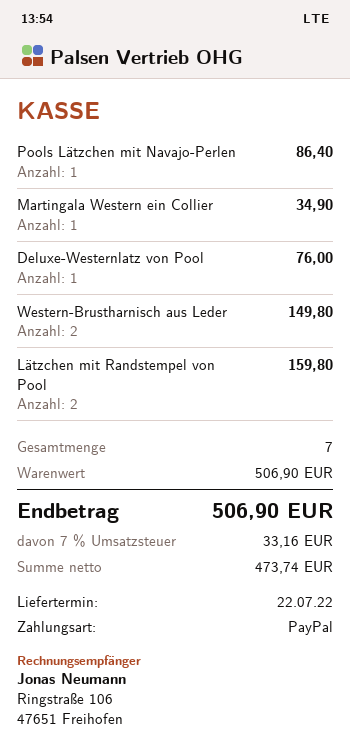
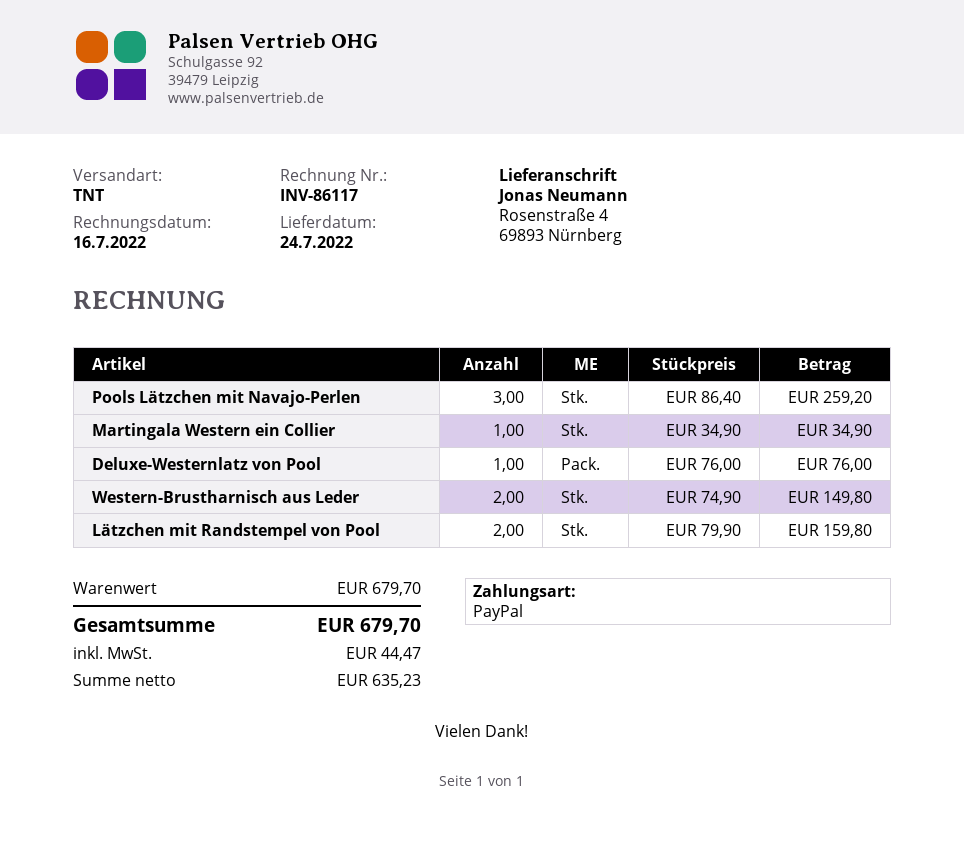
delivery date: 2022-07-22 -> 2022-07-24
Pools Lätzchen mit Navajo-Perlen: 1 for 86.40 -> 3 for 259.20
subtotal: 506.90 -> 679.70
net: 473.74 -> 635.23
tax: 33.16 -> 44.47
total: 506.90 -> 679.70

